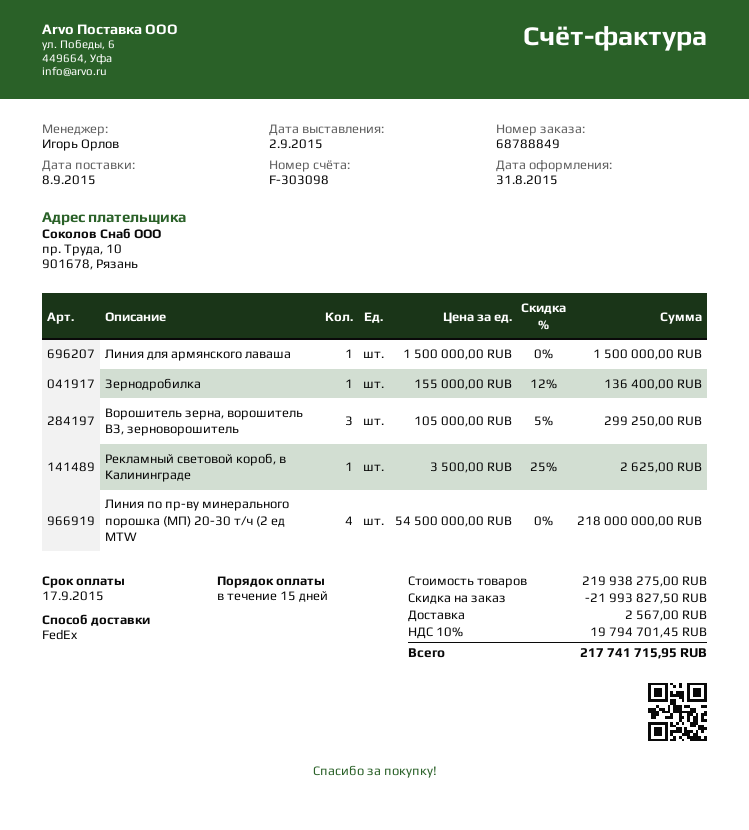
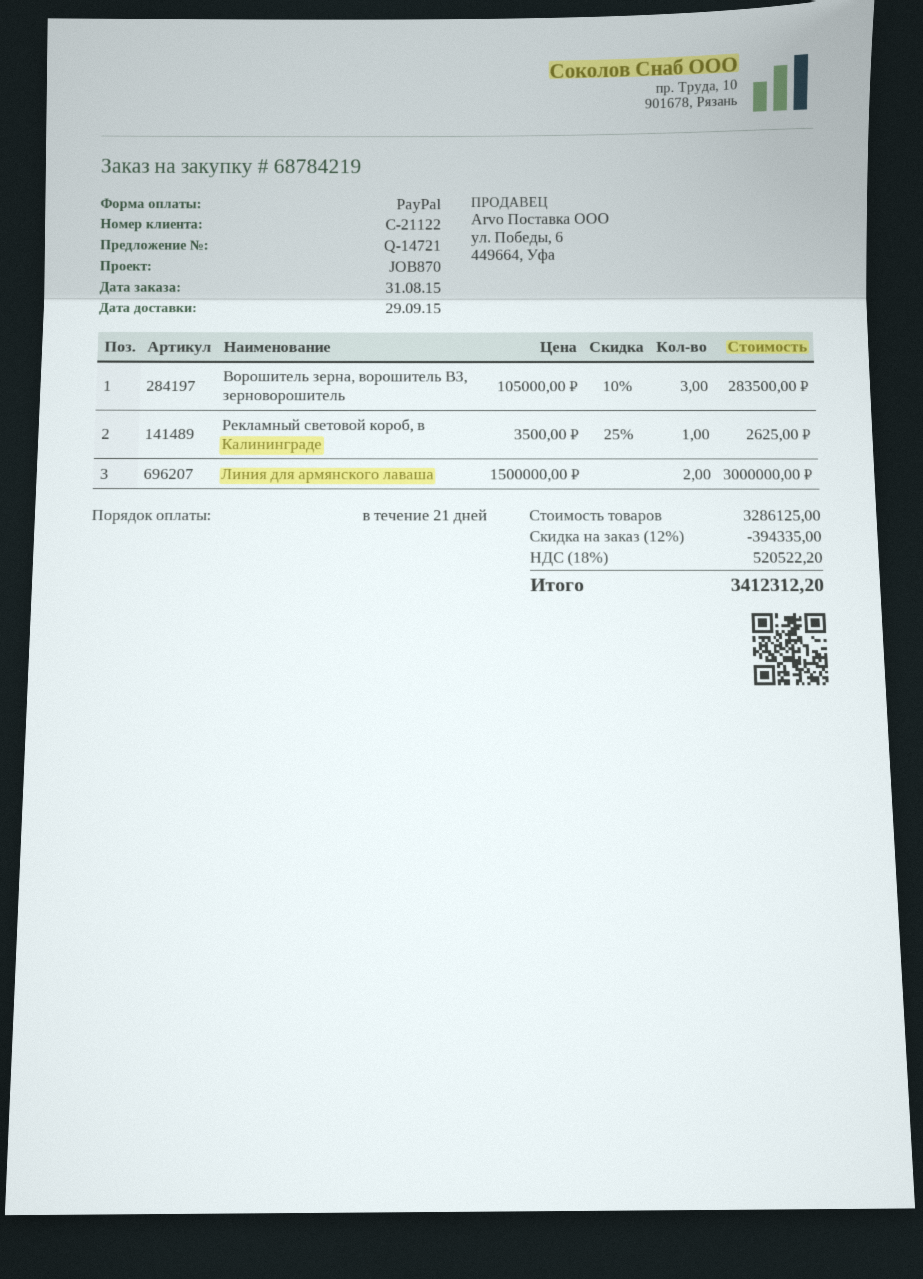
order number: 68788849 -> 68784219
delivery date: 2015-09-08 -> 2015-09-29
payment terms: 15 days -> 21 days
Линия для армянского лаваша: 1 x 1500000.00 = 1500000.00 -> 2 x 1500000.00 = 3000000.00
Зернодробилка: 1 x 155000.00 - 12% = 136400.00 -> none
Ворошитель зерна, ворошитель ВЗ, зерноворошитель: 3 x 105000.00 - 5% = 299250.00 -> 3 x 105000.00 - 10% = 283500.00
Линия по пр-ву минерального порошка (МП) 20-30 т/ч (2 ед MTW: 4 x 54500000.00 = 218000000.00 -> none
subtotal: 219938275.00 -> 3286125.00
discount: 21993827.50 -> 394335.00
shipping: 2567.00 -> none
tax: 10% = 19794701.45 -> 18% = 520522.20
total: 217741715.95 -> 3412312.20

